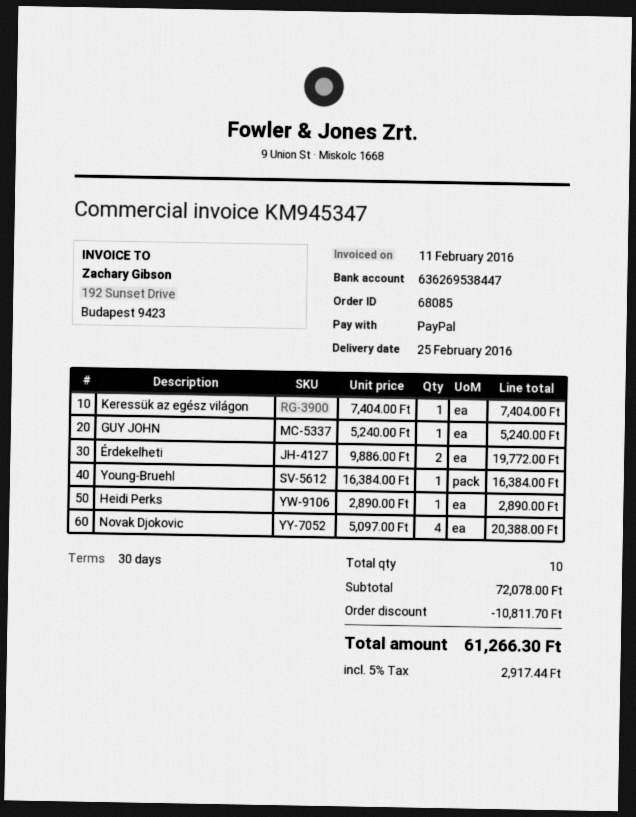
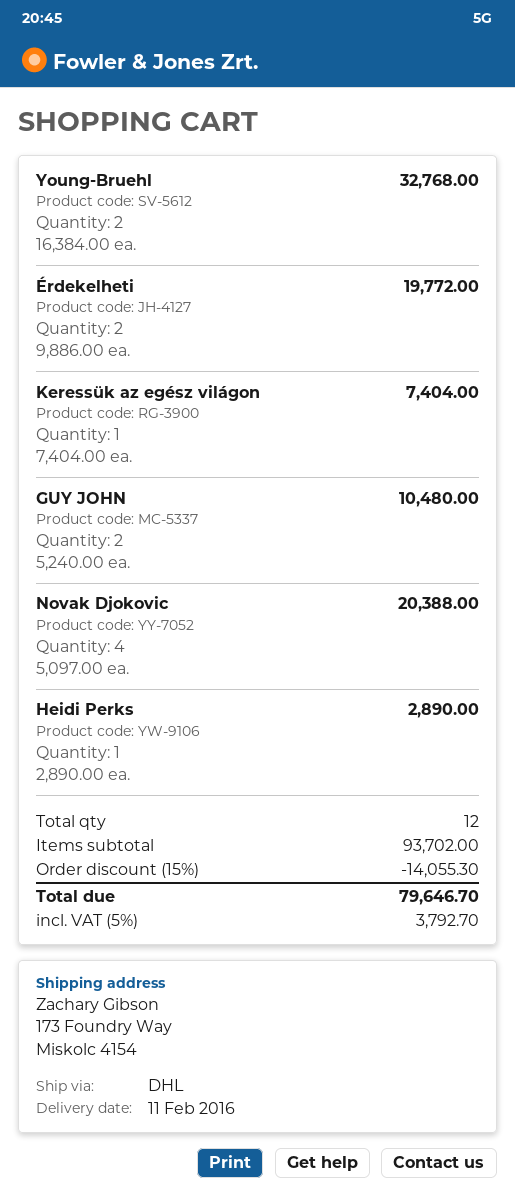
delivery date: 2016-02-25 -> 2016-02-11
GUY JOHN: 1 x 5240.00 = 5240.00 -> 2 x 5240.00 = 10480.00
Young-Bruehl: 1 x 16384.00 = 16384.00 -> 2 x 16384.00 = 32768.00
total quantity: 10 -> 12
subtotal: 72078.00 -> 93702.00
discount: 10811.70 -> 14055.30
tax: 5% = 2917.44 -> 5% = 3792.70
total: 61266.30 -> 79646.70

